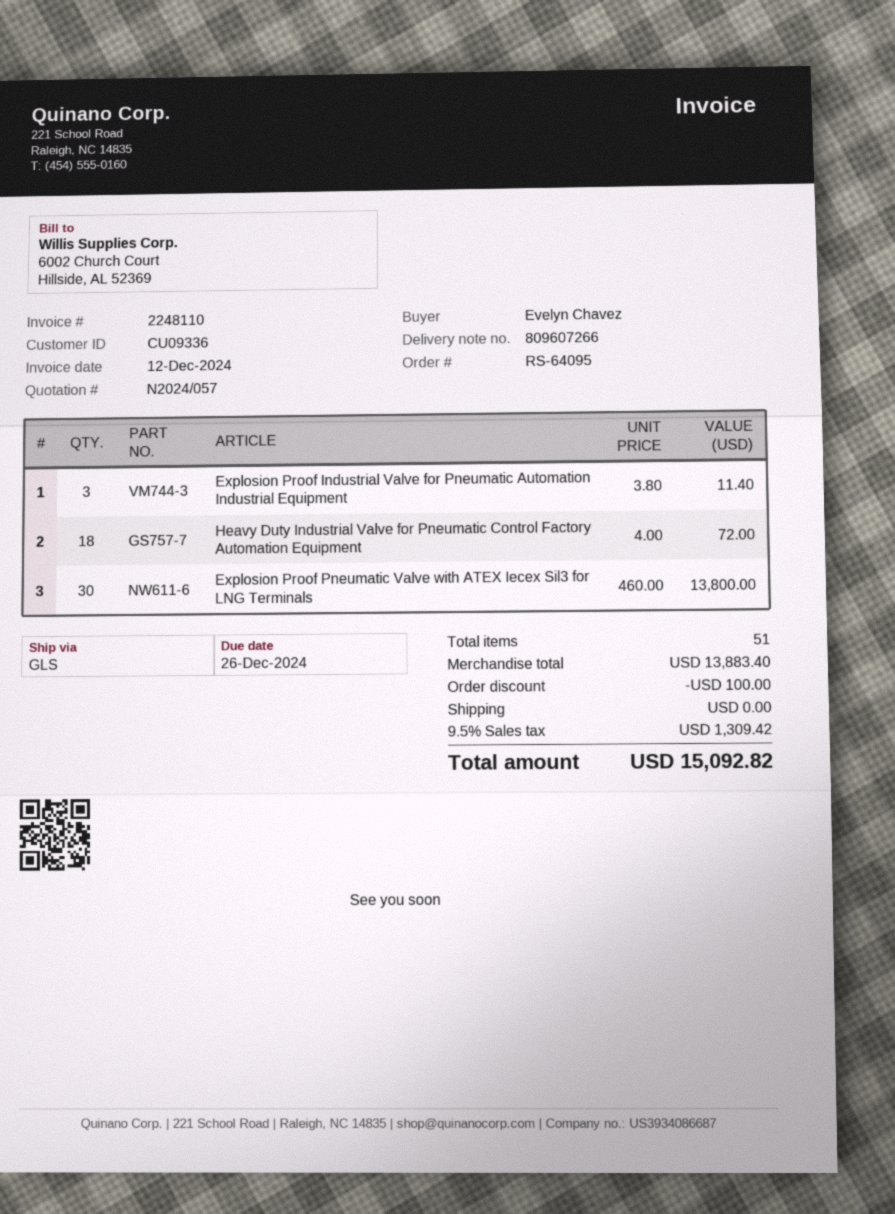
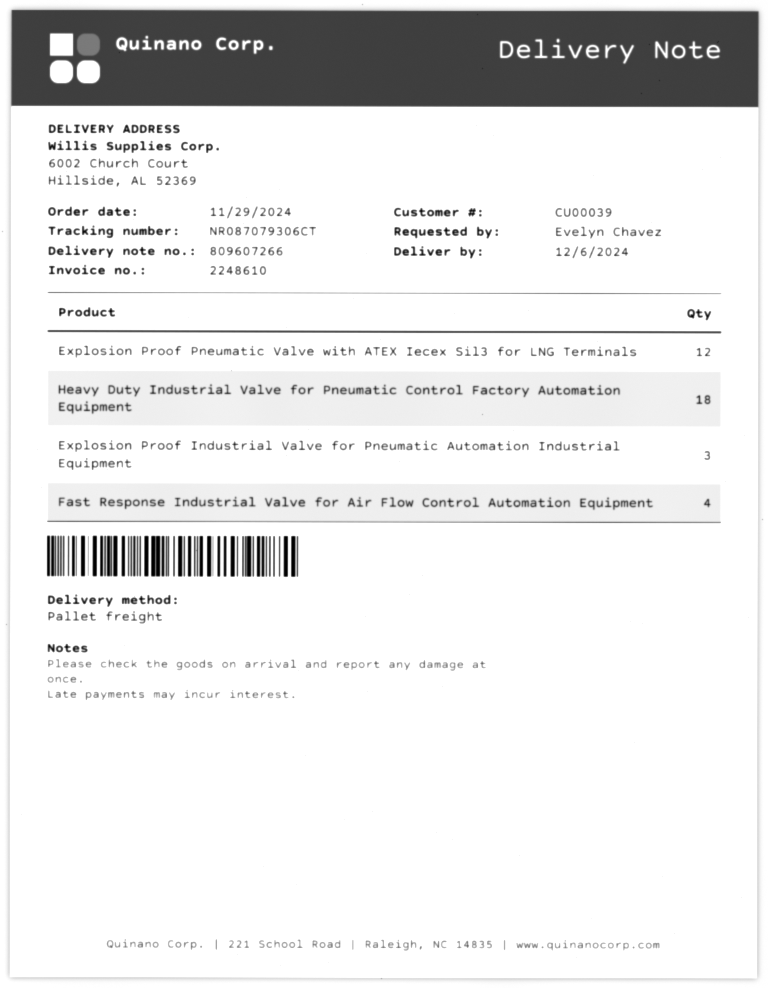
invoice number: 2248110 -> 2248610
customer number: CU09336 -> CU00039
shipping method: GLS -> pallet freight
Explosion Proof Pneumatic Valve with ATEX Iecex Sil3 for LNG Terminals: 30 -> 12
Fast Response Industrial Valve for Air Flow Control Automation Equipment: none -> 4

